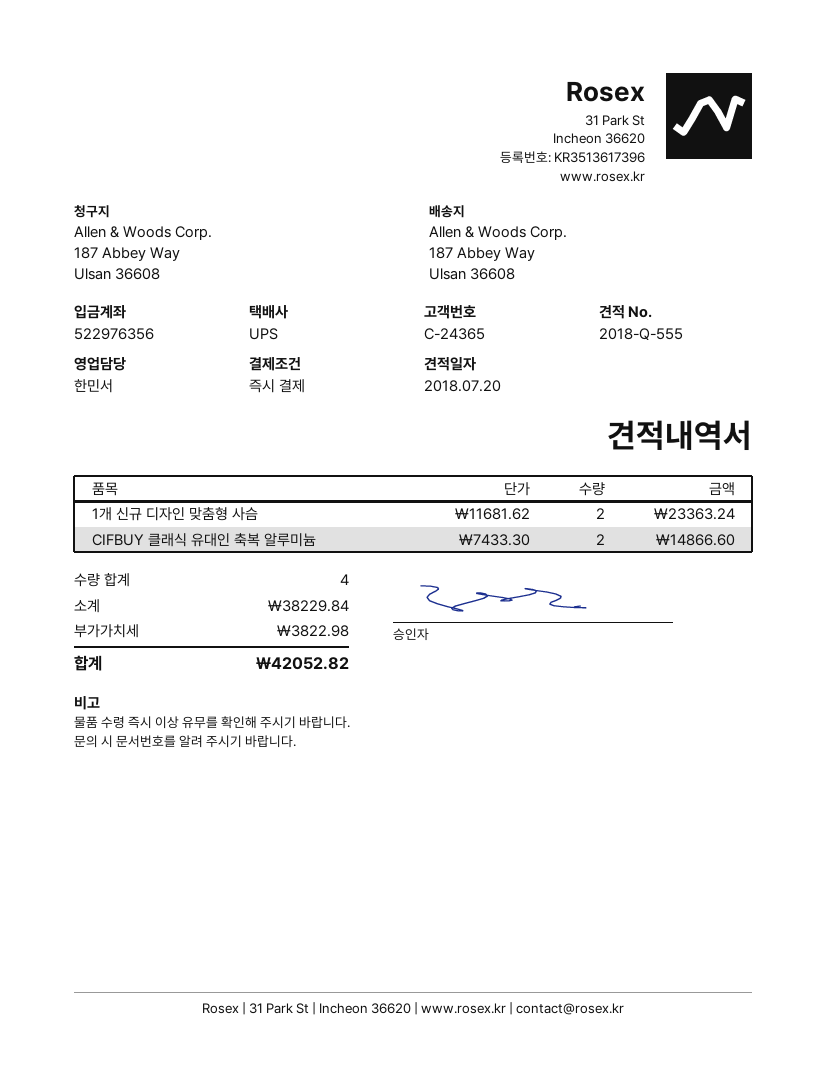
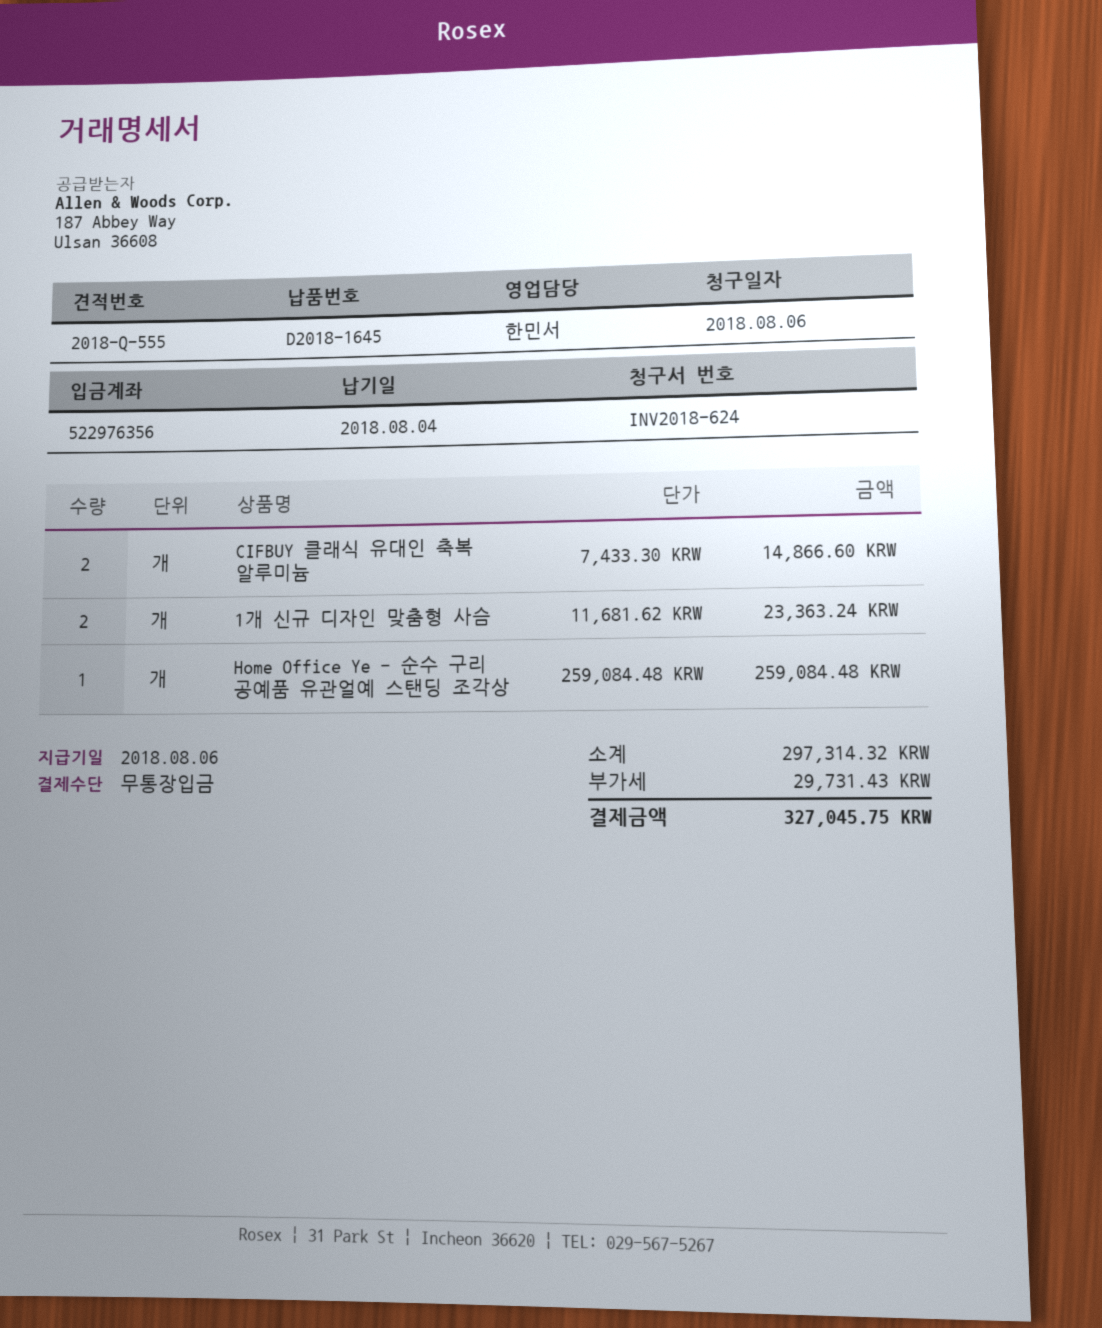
Home Office Ye - 순수 구리 공예품 유관얼예 스탠딩 조각상: none -> 1 x 259084.48 = 259084.48
subtotal: 38229.84 -> 297314.32
tax: 3822.98 -> 29731.43
total: 42052.82 -> 327045.75

